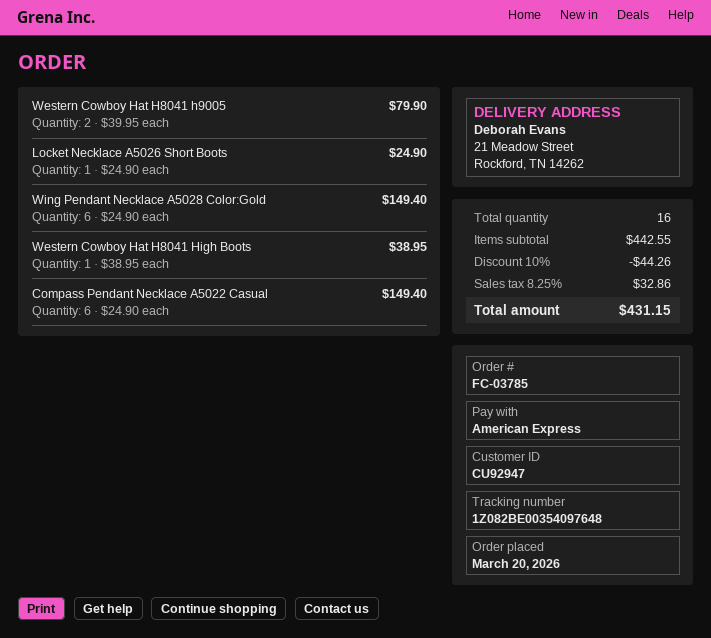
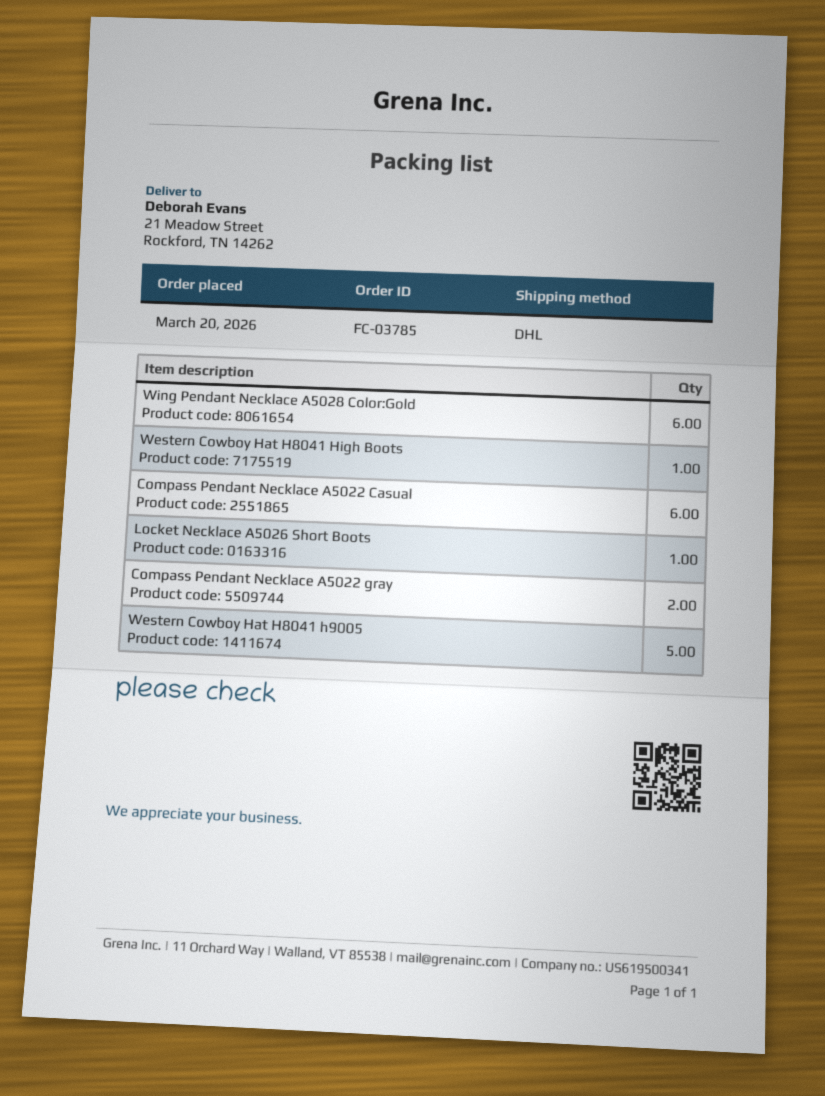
Western Cowboy Hat H8041 h9005: 2 -> 5
Compass Pendant Necklace A5022 gray: none -> 2

